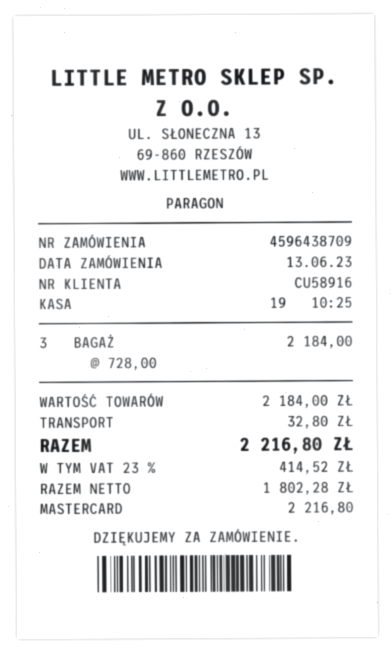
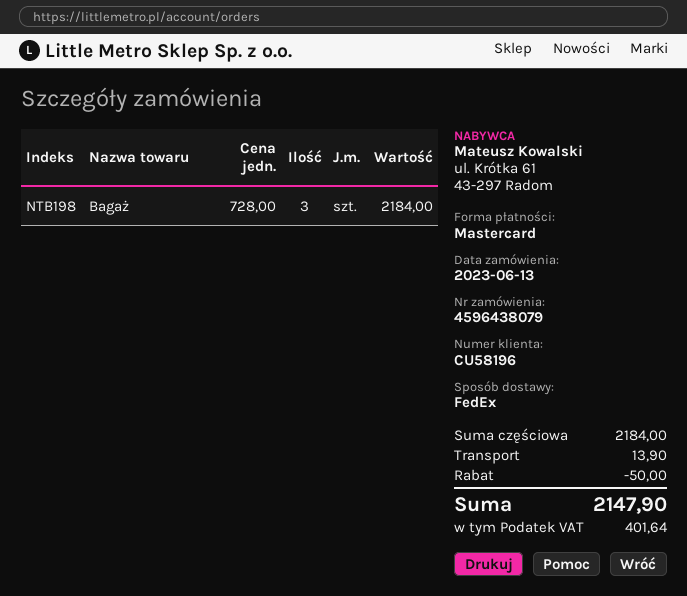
order number: 4596438709 -> 4596438079
customer number: CU58916 -> CU58196
discount: none -> 50.00
shipping: 32.80 -> 13.90
tax: 414.52 -> 401.64
total: 2216.80 -> 2147.90

